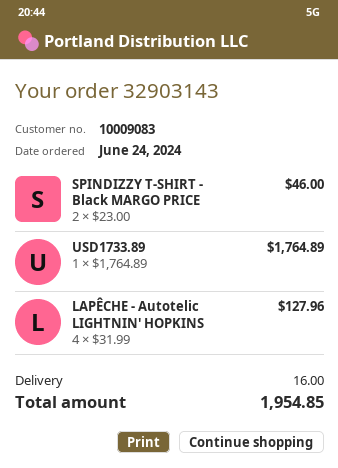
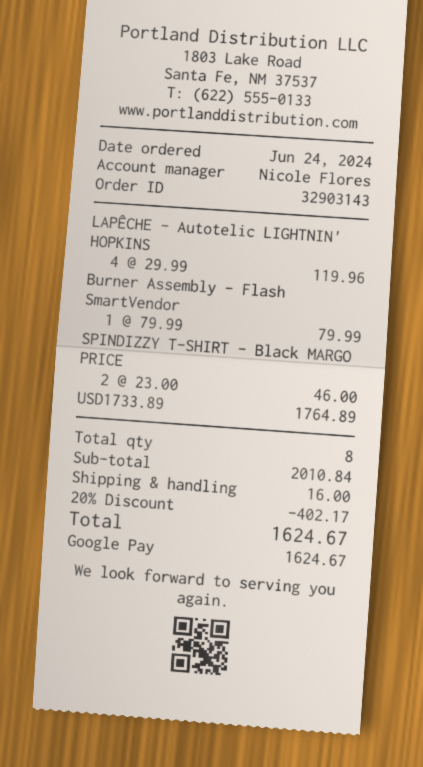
LAPÊCHE - Autotelic LIGHTNIN' HOPKINS: 4 x 31.99 = 127.96 -> 4 x 29.99 = 119.96
Burner Assembly - Flash SmartVendor: none -> 1 x 79.99 = 79.99
discount: none -> 20% = 402.17
total: 1954.85 -> 1624.67

